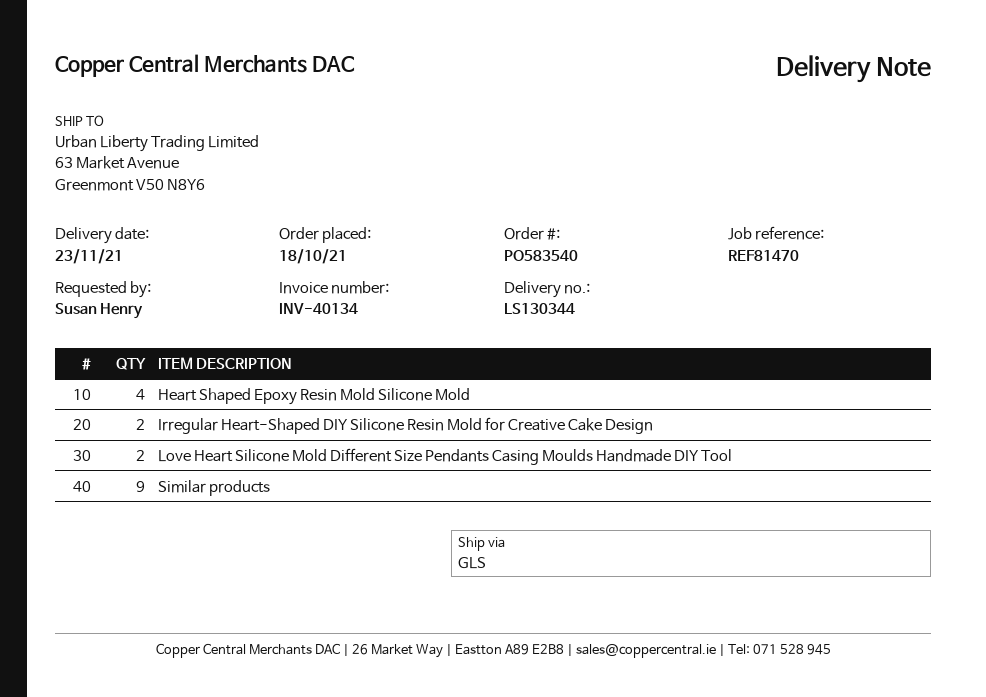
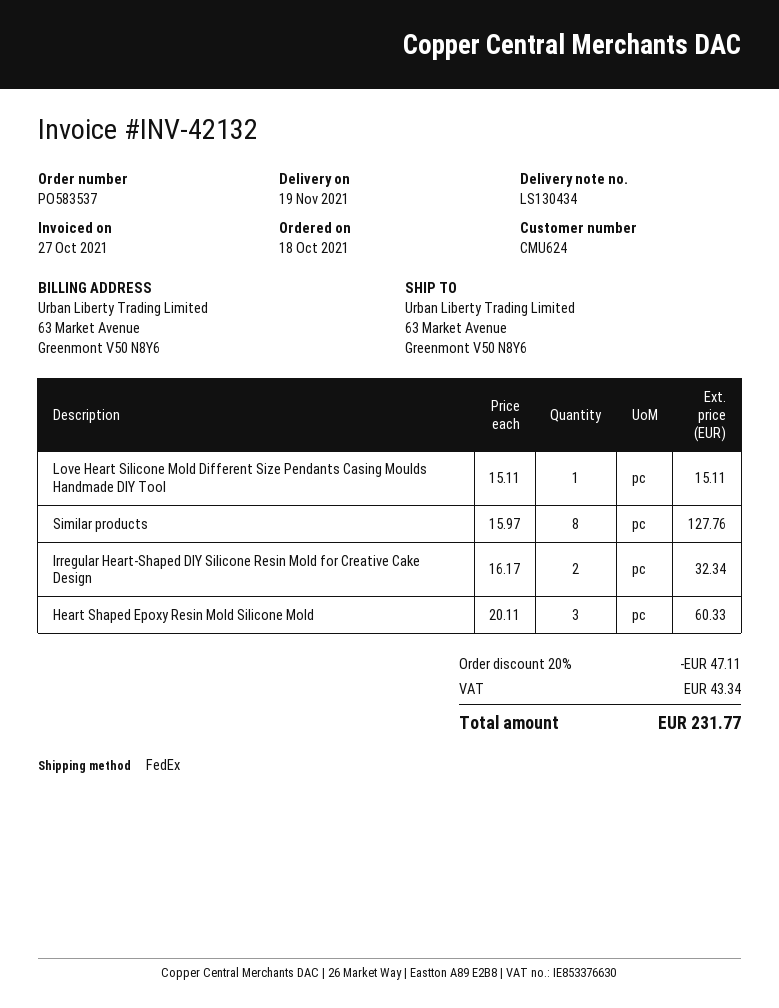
order number: PO583540 -> PO583537
delivery note number: LS130344 -> LS130434
delivery date: 2021-11-23 -> 2021-11-19
invoice number: INV-40134 -> INV-42132
shipping method: GLS -> FedEx
Heart Shaped Epoxy Resin Mold Silicone Mold: 4 -> 3
Love Heart Silicone Mold Different Size Pendants Casing Moulds Handmade DIY Tool: 2 -> 1
Similar products: 9 -> 8

